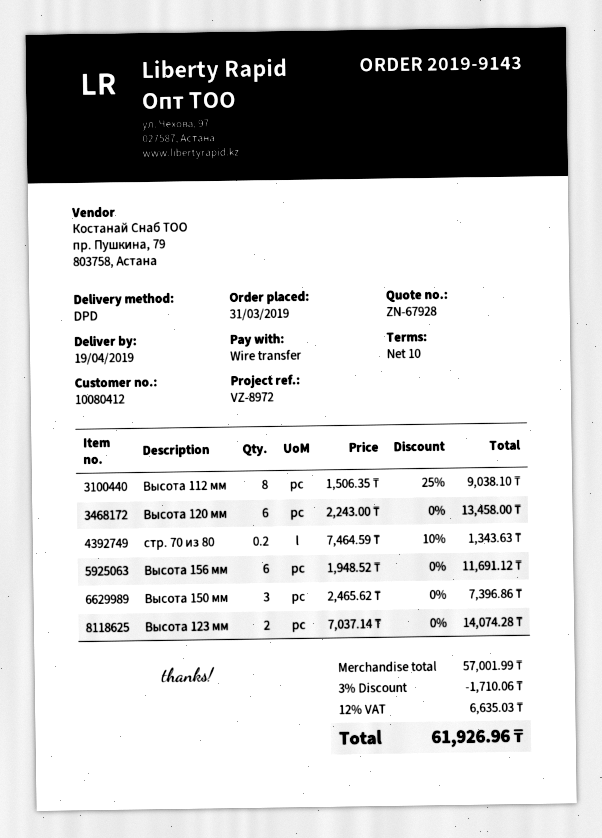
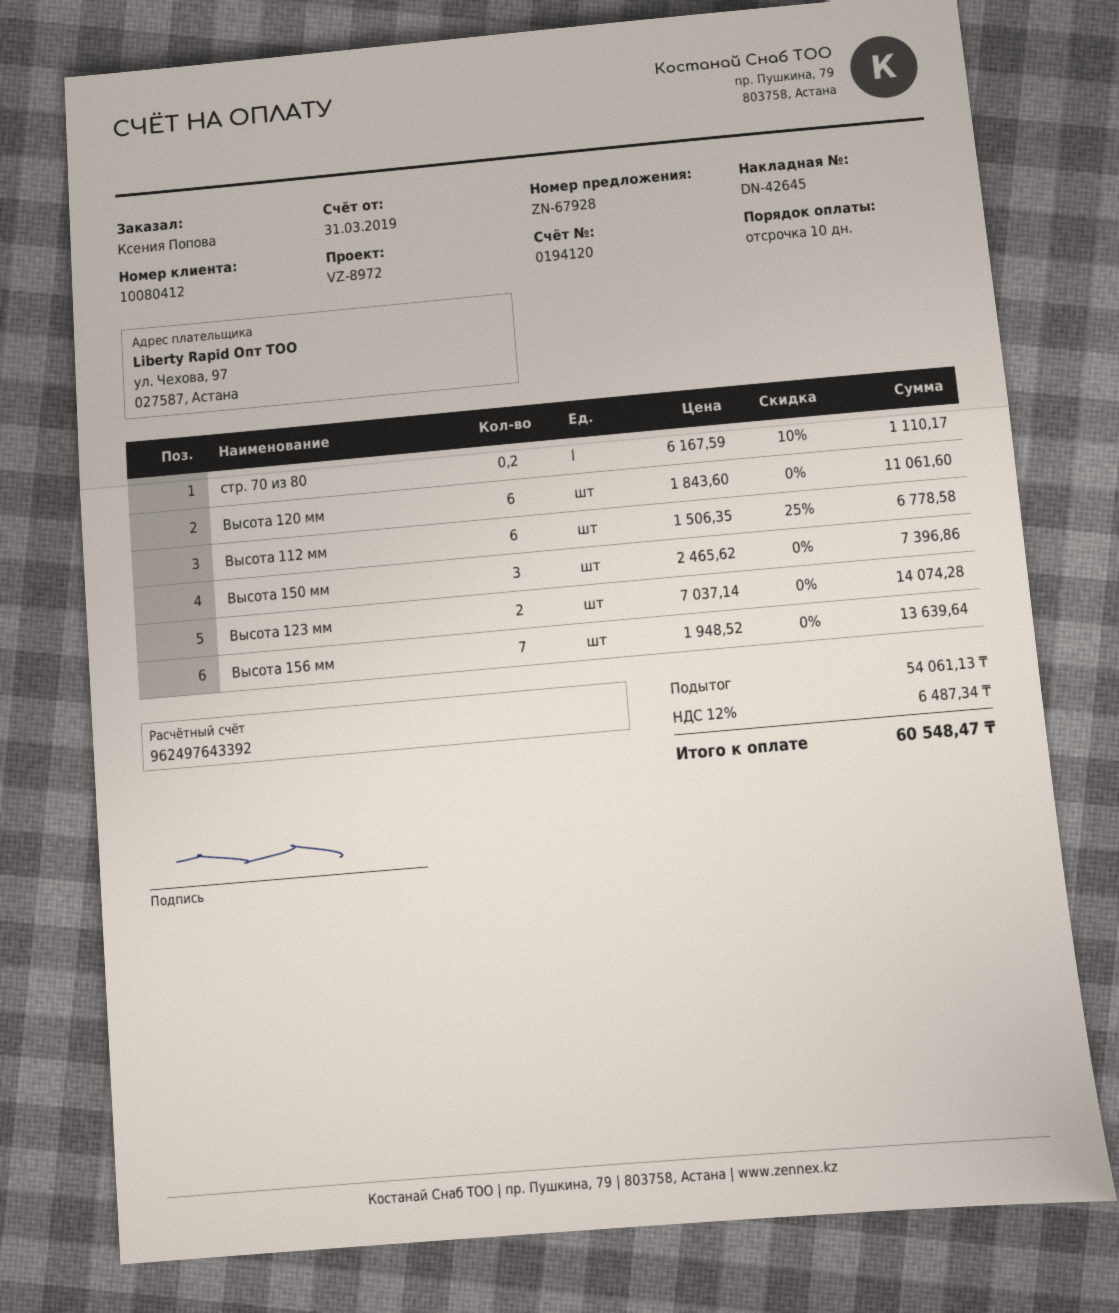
Высота 112 мм: 8 x 1506.35 - 25% = 9038.10 -> 6 x 1506.35 - 25% = 6778.58
Высота 120 мм: 6 x 2243.00 = 13458.00 -> 6 x 1843.60 = 11061.60
стр. 70 из 80: 0.2 x 7464.59 - 10% = 1343.63 -> 0.2 x 6167.59 - 10% = 1110.17
Высота 156 мм: 6 x 1948.52 = 11691.12 -> 7 x 1948.52 = 13639.64
subtotal: 57001.99 -> 54061.13
discount: 3% = 1710.06 -> none
tax: 12% = 6635.03 -> 12% = 6487.34
total: 61926.96 -> 60548.47

